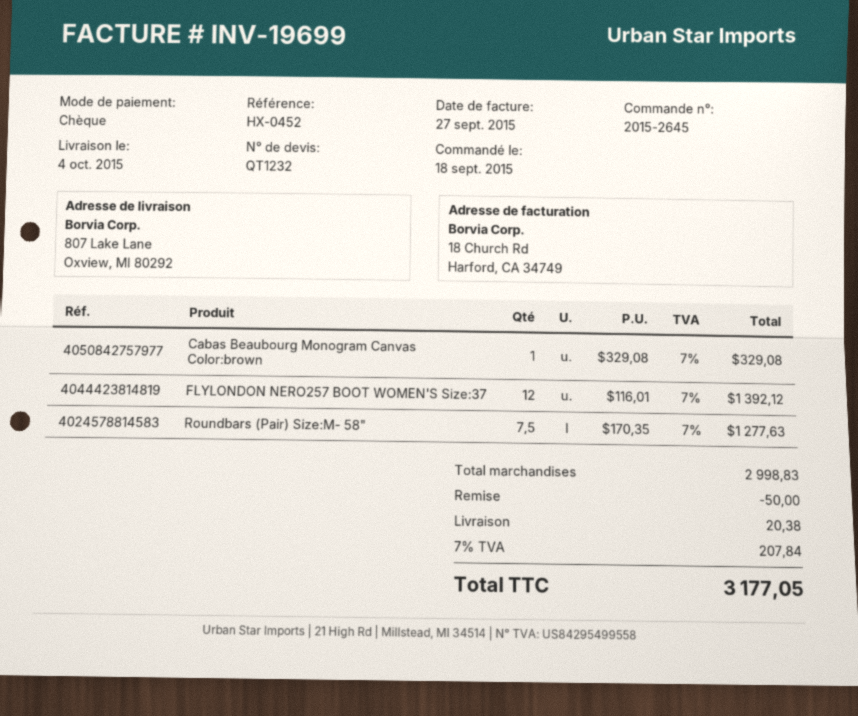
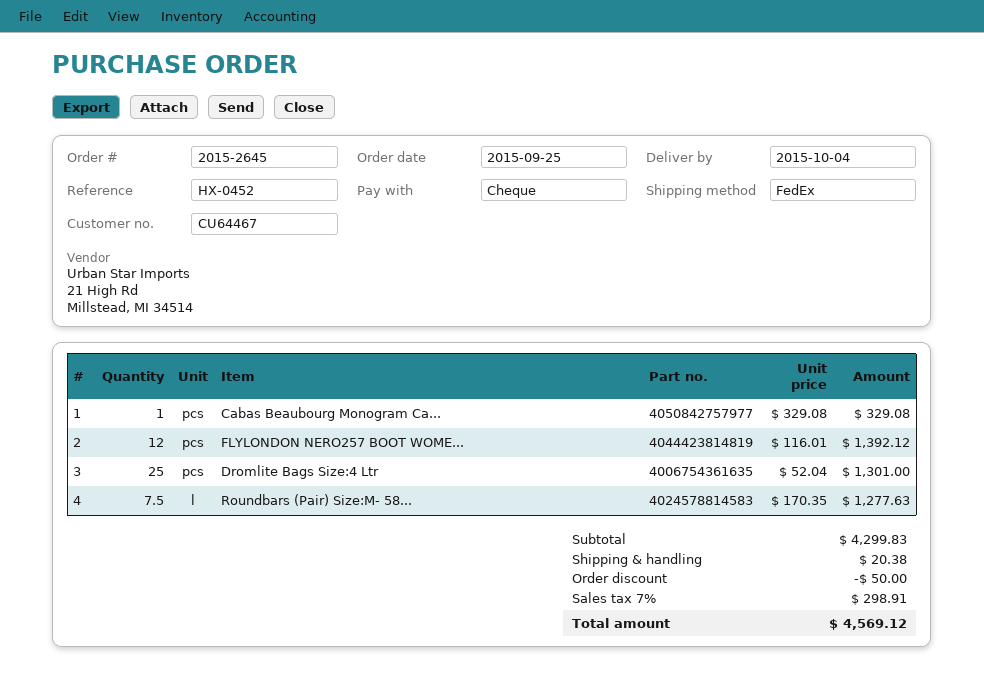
order date: 2015-09-18 -> 2015-09-25
Dromlite Bags Size:4 Ltr: none -> 25 x 52.04 = 1301.00
subtotal: 2998.83 -> 4299.83
tax: 7% = 207.84 -> 7% = 298.91
total: 3177.05 -> 4569.12

